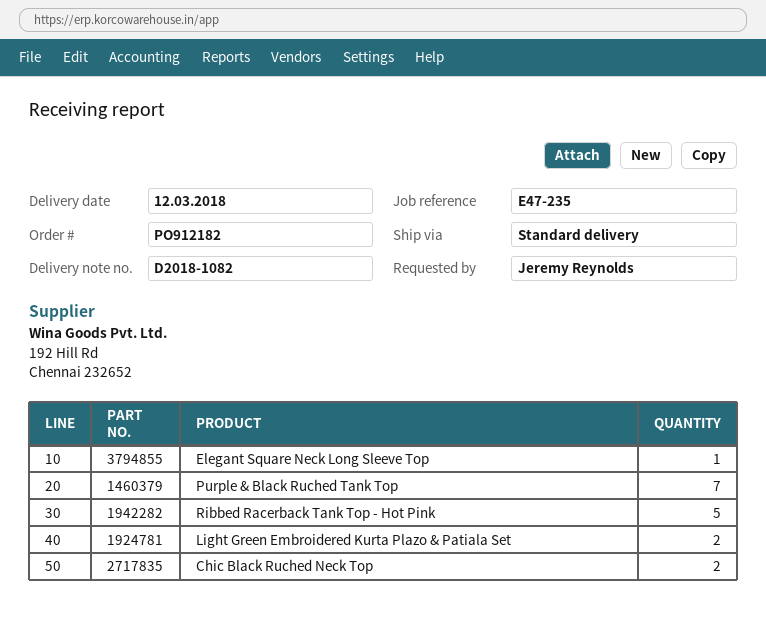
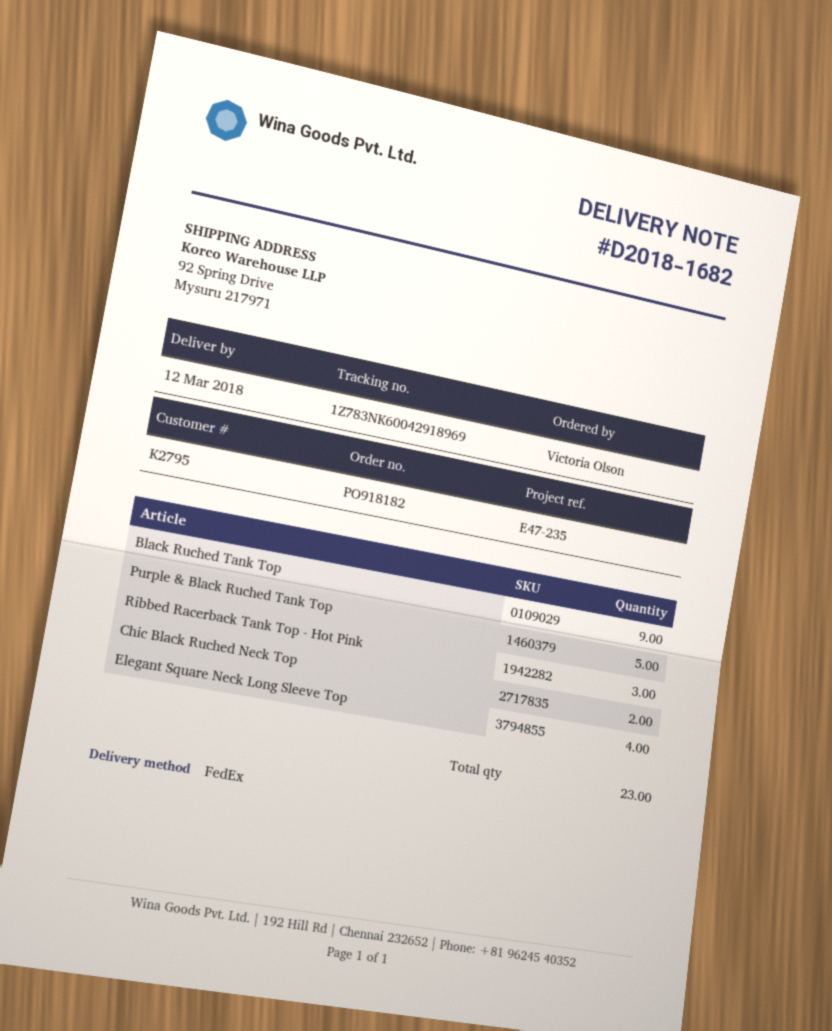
order number: PO912182 -> PO918182
delivery note number: D2018-1082 -> D2018-1682
ordered by: Jeremy Reynolds -> Victoria Olson
shipping method: standard -> FedEx
Elegant Square Neck Long Sleeve Top: 1 -> 4
Purple & Black Ruched Tank Top: 7 -> 5
Ribbed Racerback Tank Top - Hot Pink: 5 -> 3
Light Green Embroidered Kurta Plazo & Patiala Set: 2 -> none
Black Ruched Tank Top: none -> 9

